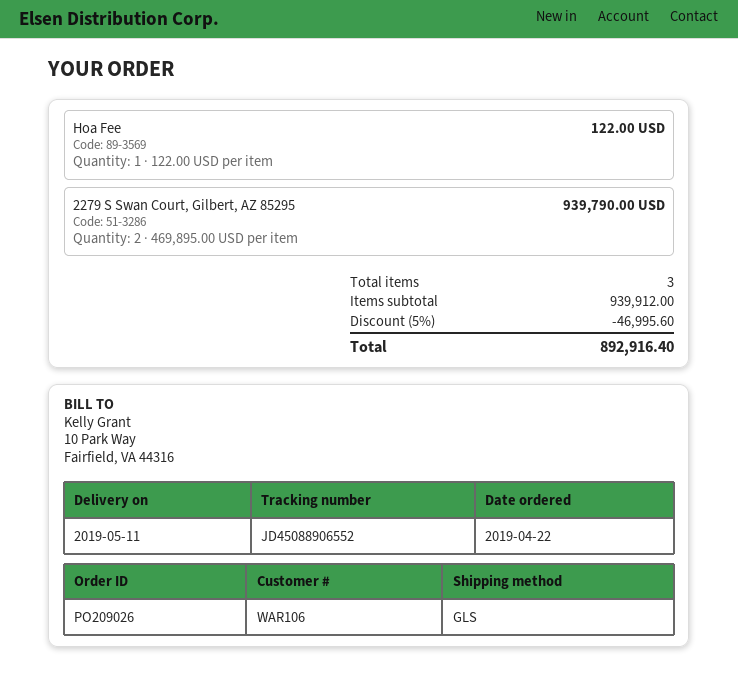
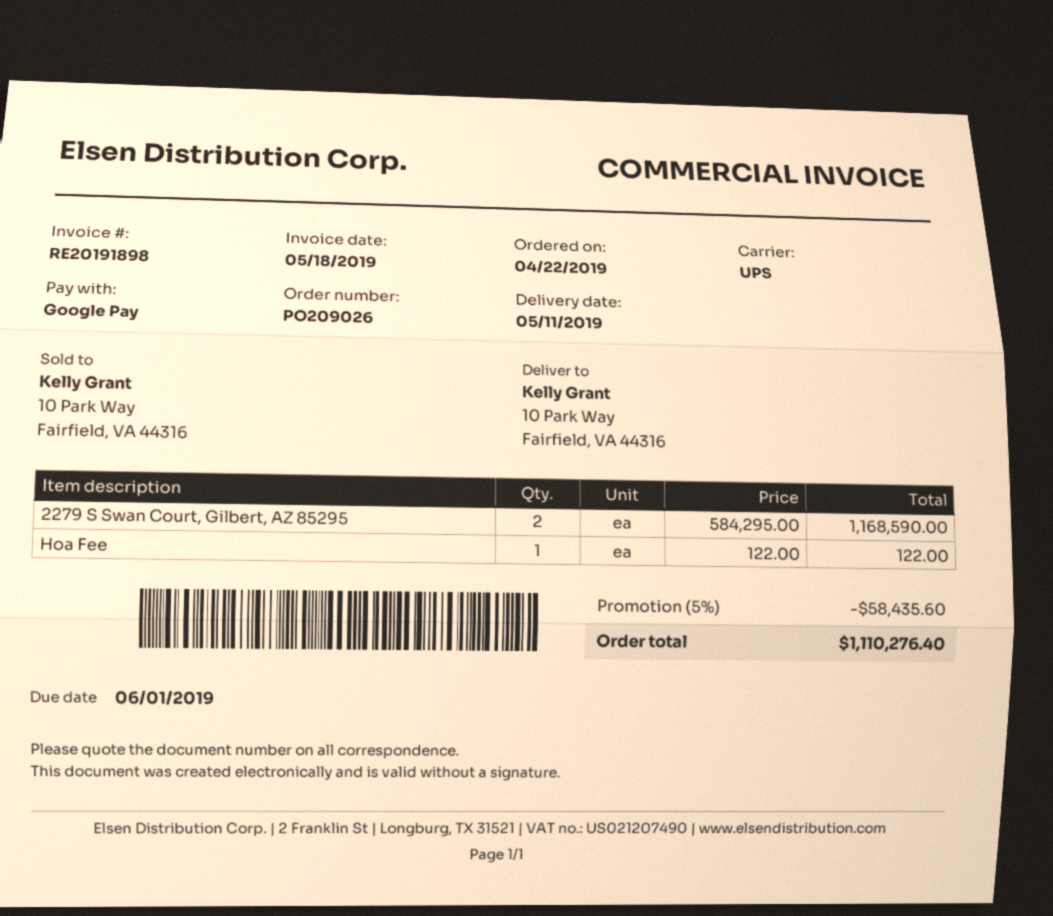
shipping method: GLS -> UPS
2279 S Swan Court, Gilbert, AZ 85295: 2 x 469895.00 = 939790.00 -> 2 x 584295.00 = 1168590.00
discount: 5% = 46995.60 -> 5% = 58435.60
total: 892916.40 -> 1110276.40

